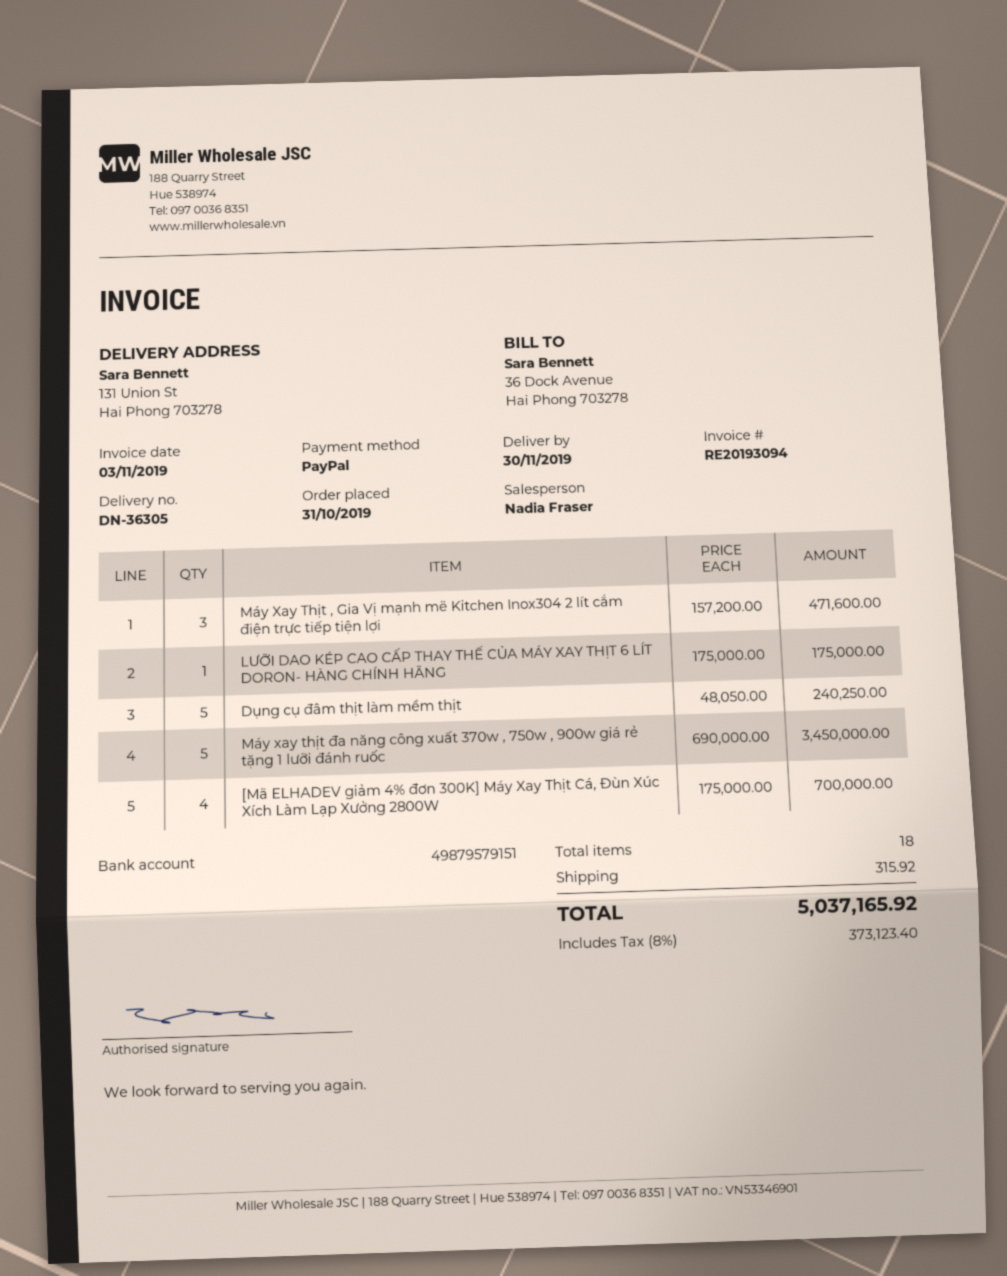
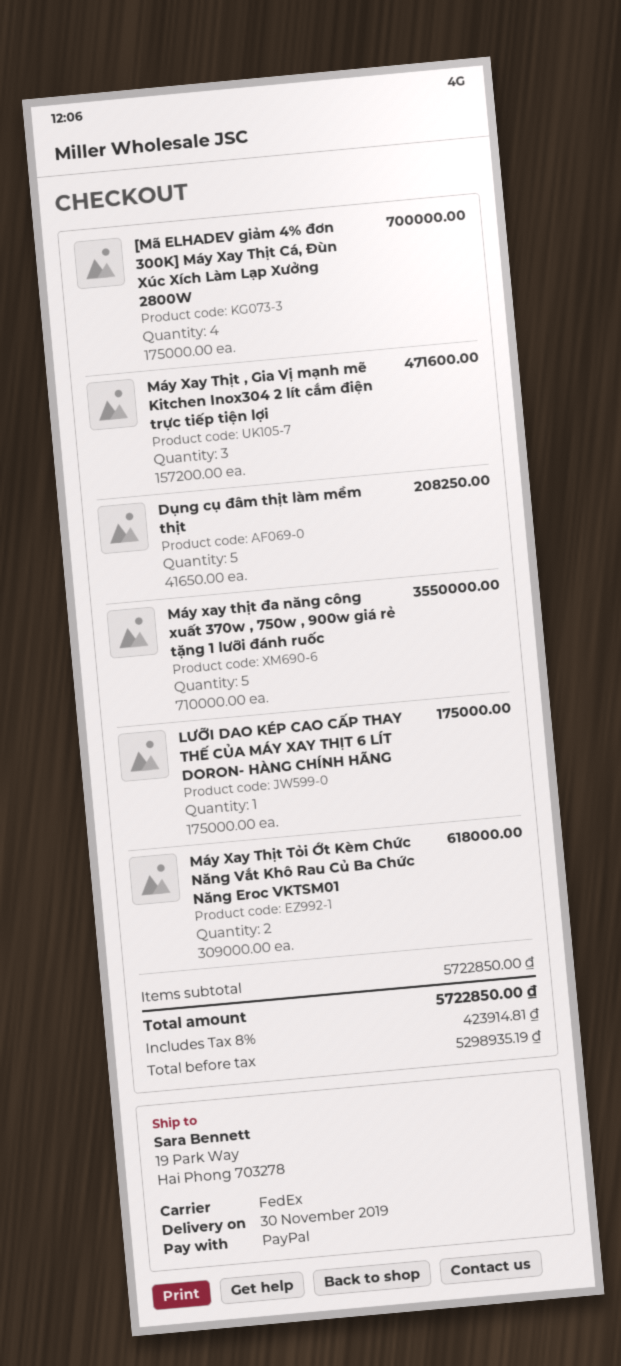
ship to: 131 Union St, Hai Phong 703278 -> 19 Park Way, Hai Phong 703278
Dụng cụ đâm thịt làm mềm thịt: 5 x 48050.00 = 240250.00 -> 5 x 41650.00 = 208250.00
Máy xay thịt đa năng công xuất 370w , 750w , 900w giá rẻ tặng 1 lưỡi đánh ruốc: 5 x 690000.00 = 3450000.00 -> 5 x 710000.00 = 3550000.00
Máy Xay Thịt Tỏi Ớt Kèm Chức Năng Vắt Khô Rau Củ Ba Chức Năng Eroc VKTSM01: none -> 2 x 309000.00 = 618000.00
shipping: 315.92 -> none
tax: 8% = 373123.40 -> 8% = 423914.81
total: 5037165.92 -> 5722850.00

